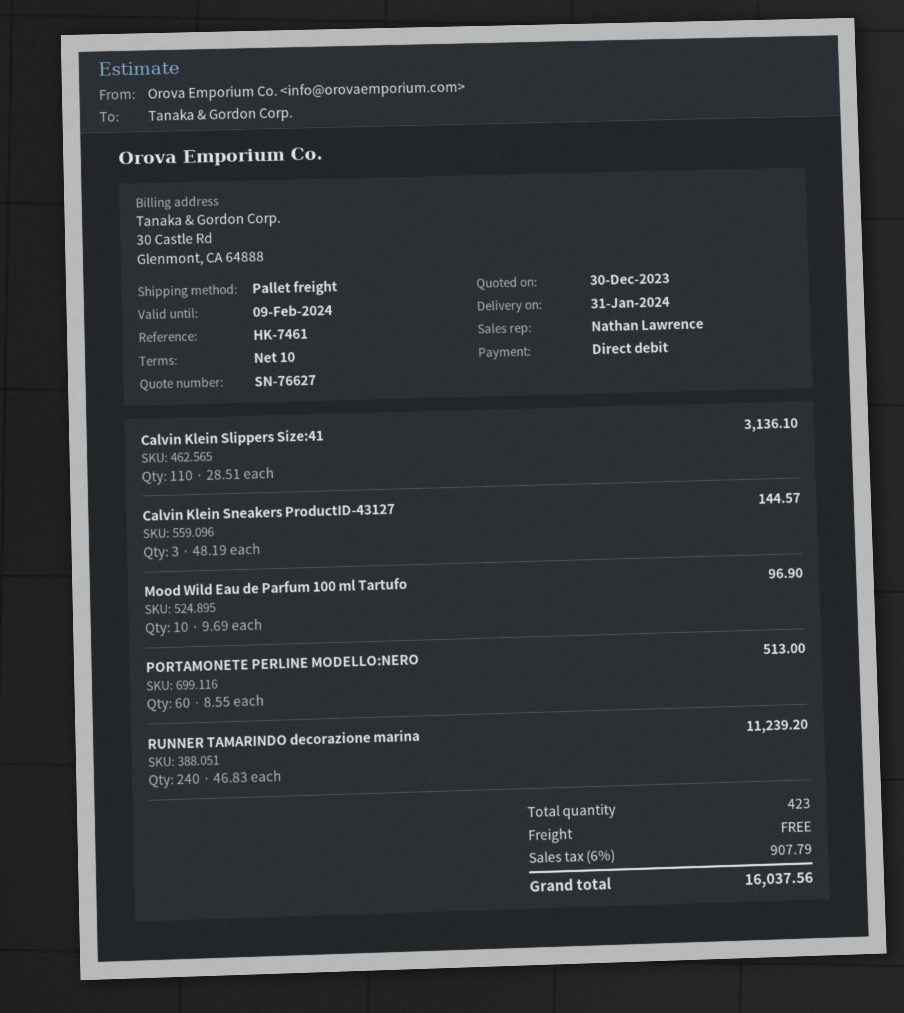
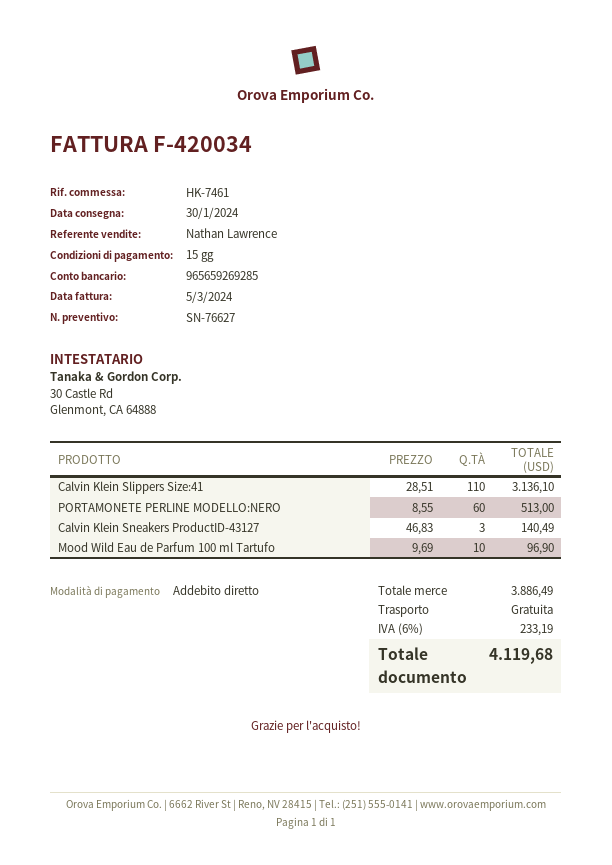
delivery date: 2024-01-31 -> 2024-01-30
payment terms: 10 days -> 15 days
Calvin Klein Sneakers ProductID-43127: 3 x 48.19 = 144.57 -> 3 x 46.83 = 140.49
RUNNER TAMARINDO decorazione marina: 240 x 46.83 = 11239.20 -> none
tax: 6% = 907.79 -> 6% = 233.19
total: 16037.56 -> 4119.68

